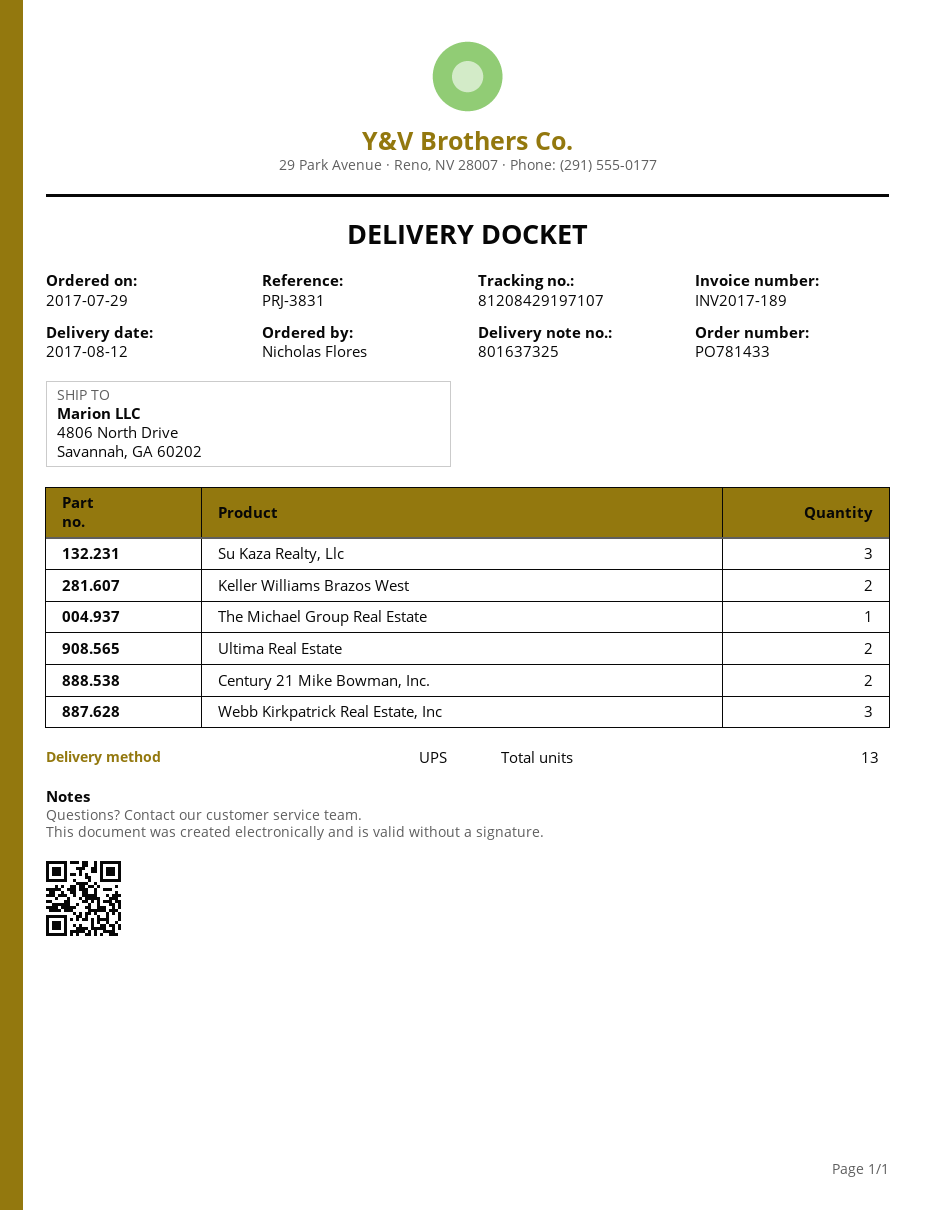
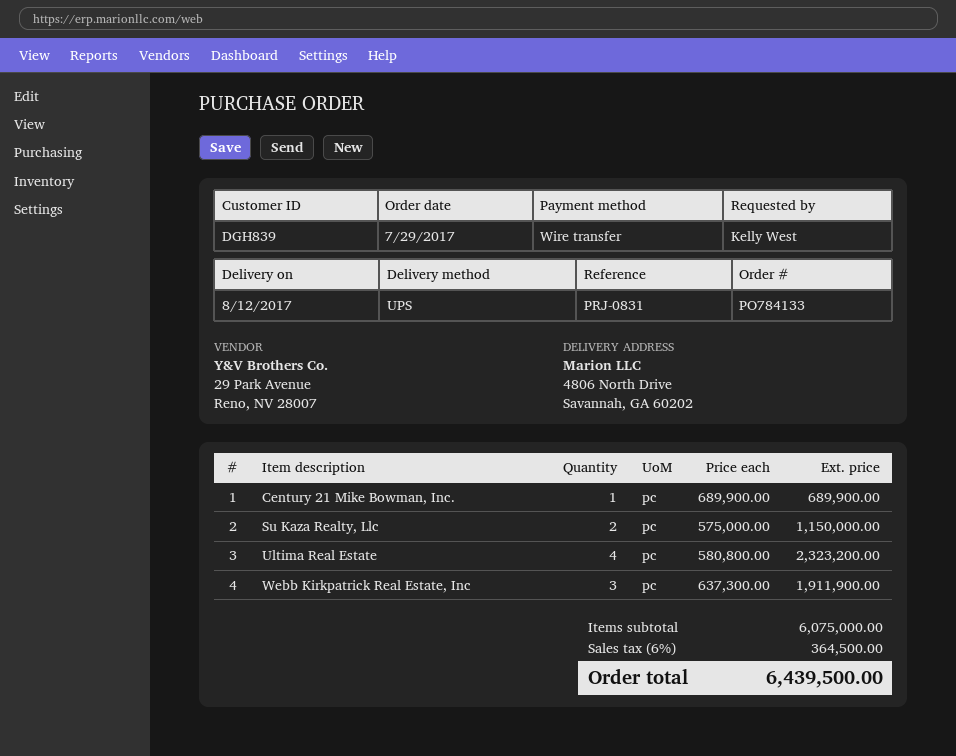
order number: PO781433 -> PO784133
reference: PRJ-3831 -> PRJ-0831
ordered by: Nicholas Flores -> Kelly West
Su Kaza Realty, Llc: 3 -> 2
Keller Williams Brazos West: 2 -> none
The Michael Group Real Estate: 1 -> none
Ultima Real Estate: 2 -> 4
Century 21 Mike Bowman, Inc.: 2 -> 1

